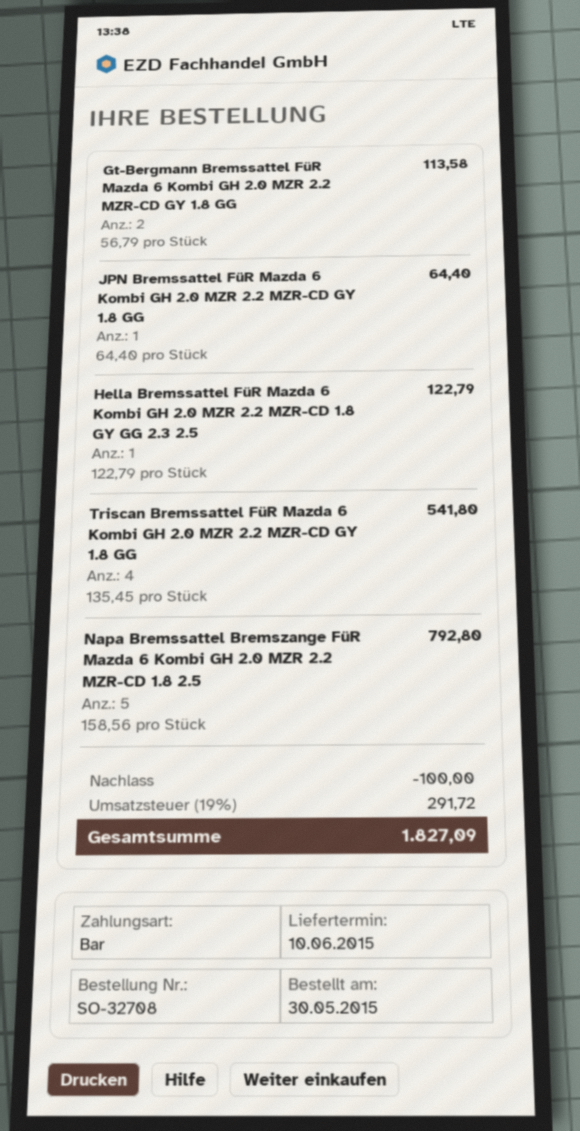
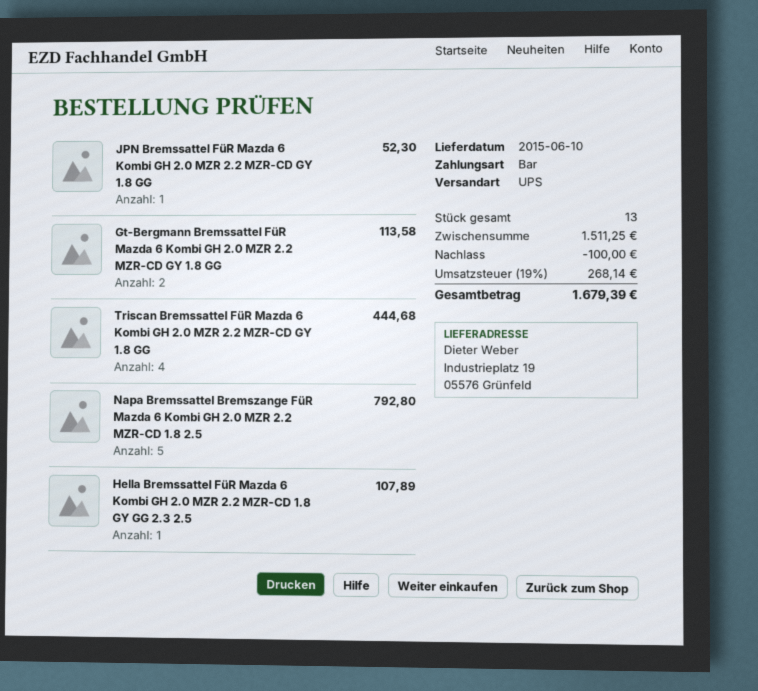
JPN Bremssattel FüR Mazda 6 Kombi GH 2.0 MZR 2.2 MZR-CD GY 1.8 GG: 1 for 64.40 -> 1 for 52.30
Hella Bremssattel FüR Mazda 6 Kombi GH 2.0 MZR 2.2 MZR-CD 1.8 GY GG 2.3 2.5: 1 for 122.79 -> 1 for 107.89
Triscan Bremssattel FüR Mazda 6 Kombi GH 2.0 MZR 2.2 MZR-CD GY 1.8 GG: 4 for 541.80 -> 4 for 444.68
tax: 19% = 291.72 -> 19% = 268.14
total: 1827.09 -> 1679.39

